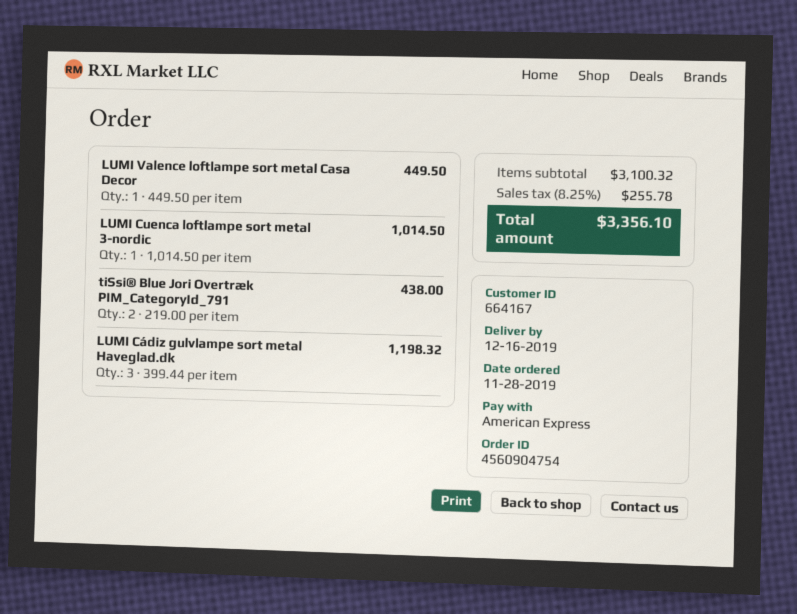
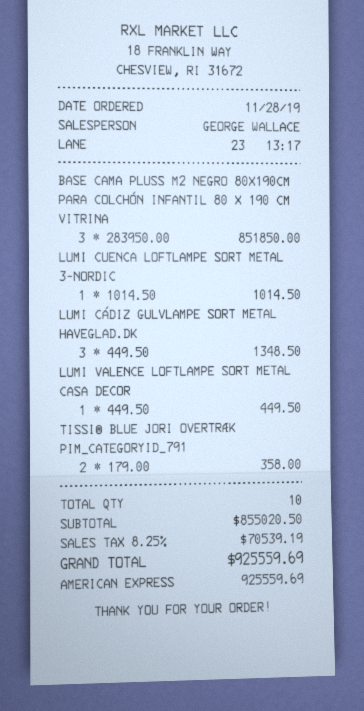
tiSsi® Blue Jori Overtræk PIM_CategoryId_791: 2 x 219.00 = 438.00 -> 2 x 179.00 = 358.00
LUMI Cádiz gulvlampe sort metal Haveglad.dk: 3 x 399.44 = 1198.32 -> 3 x 449.50 = 1348.50
BASE CAMA PLUSS M2 NEGRO 80X190CM PARA COLCHÓN INFANTIL 80 X 190 CM VITRINA: none -> 3 x 283950.00 = 851850.00
subtotal: 3100.32 -> 855020.50
tax: 8.25% = 255.78 -> 8.25% = 70539.19
total: 3356.10 -> 925559.69

